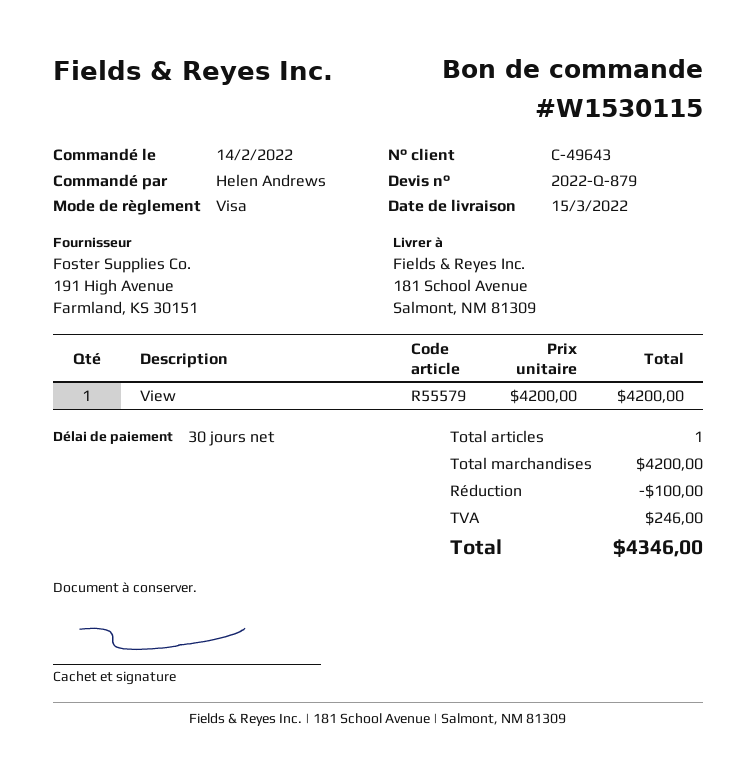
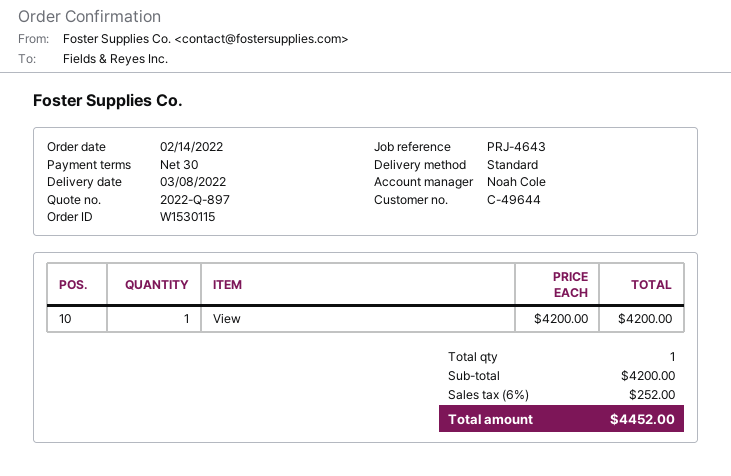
quote number: 2022-Q-879 -> 2022-Q-897
delivery date: 2022-03-15 -> 2022-03-08
customer number: C-49643 -> C-49644
discount: 100.00 -> none
tax: 246.00 -> 252.00
total: 4346.00 -> 4452.00

